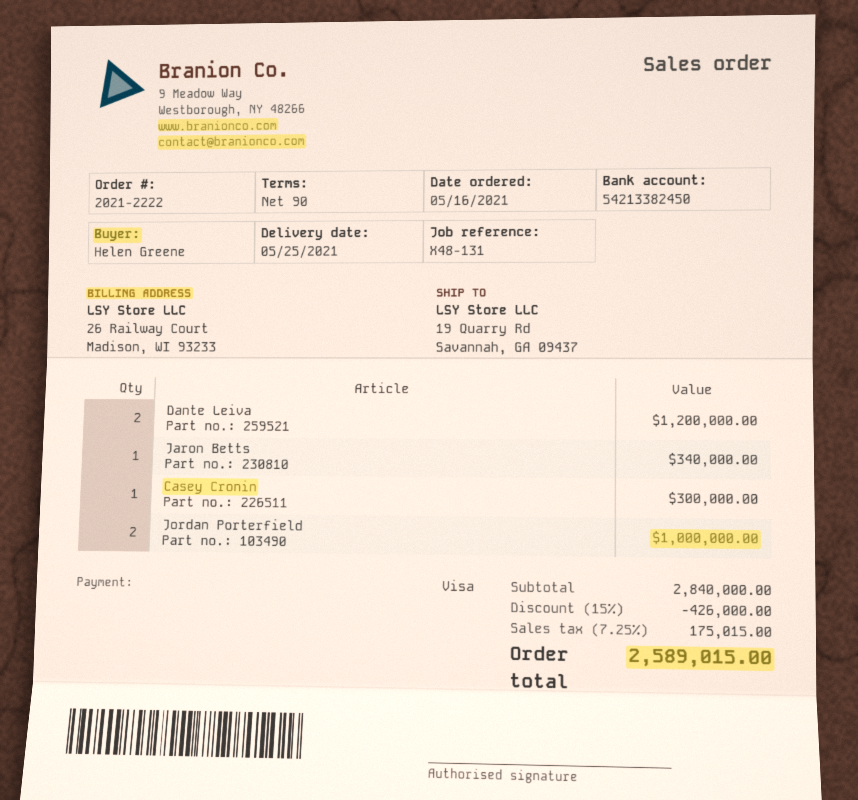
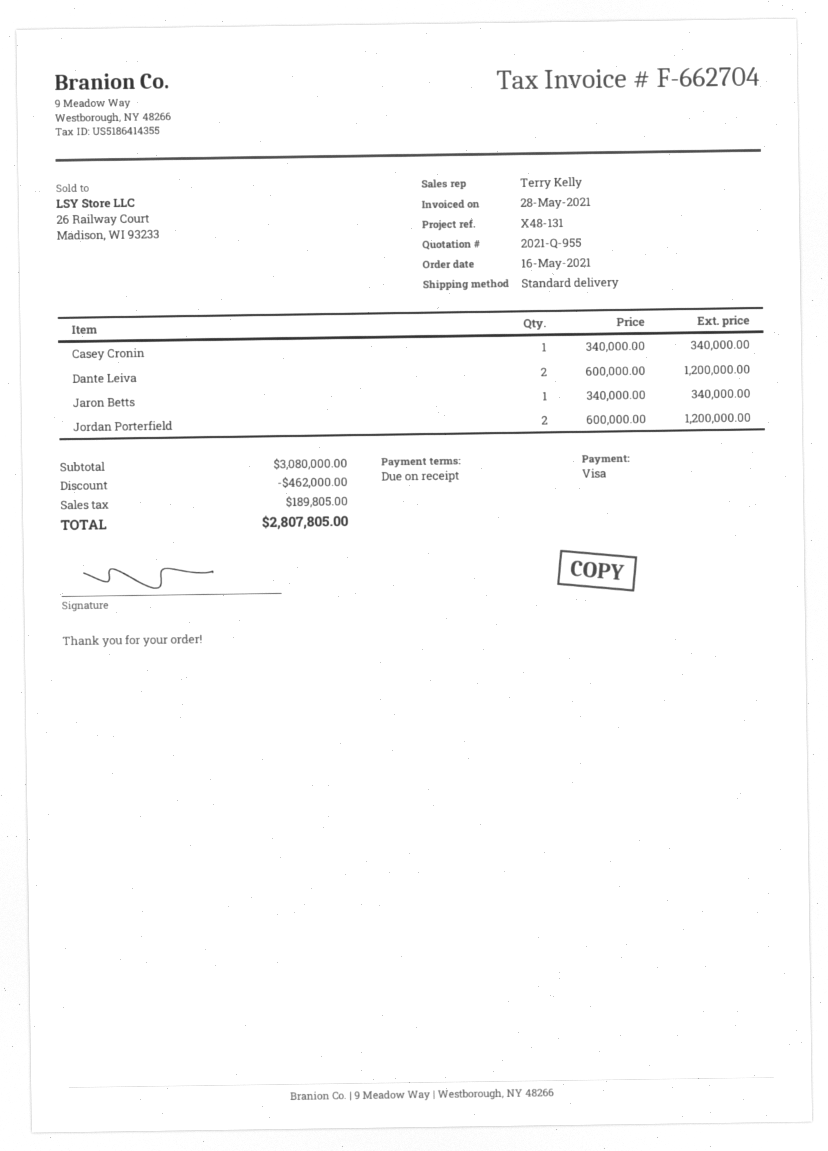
payment terms: 90 days -> on receipt
Casey Cronin: 1 for 300000.00 -> 1 for 340000.00
Jordan Porterfield: 2 for 1000000.00 -> 2 for 1200000.00
subtotal: 2840000.00 -> 3080000.00
discount: 426000.00 -> 462000.00
tax: 175015.00 -> 189805.00
total: 2589015.00 -> 2807805.00

